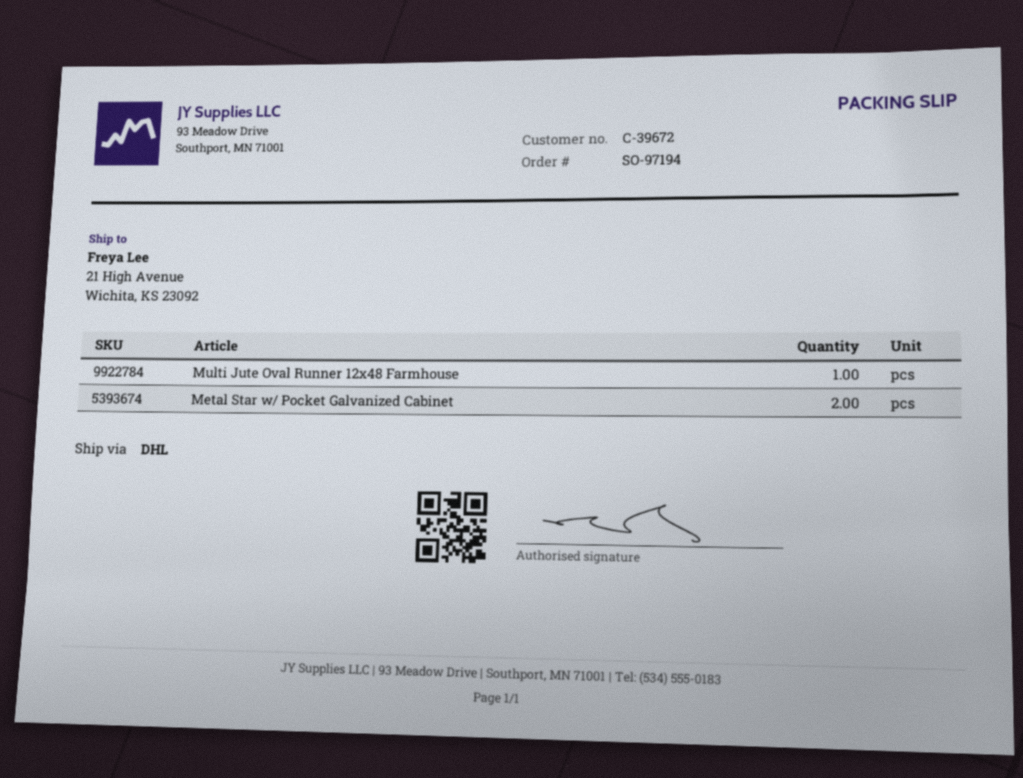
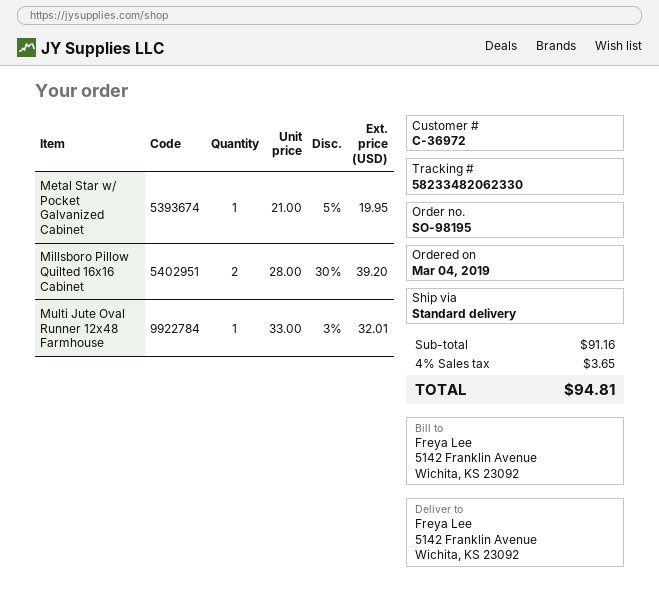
order number: SO-97194 -> SO-98195
customer number: C-39672 -> C-36972
shipping method: DHL -> standard
ship to: 21 High Avenue, Wichita, KS 23092 -> 5142 Franklin Avenue, Wichita, KS 23092
Metal Star w/ Pocket Galvanized Cabinet: 2 -> 1
Millsboro Pillow Quilted 16x16 Cabinet: none -> 2

